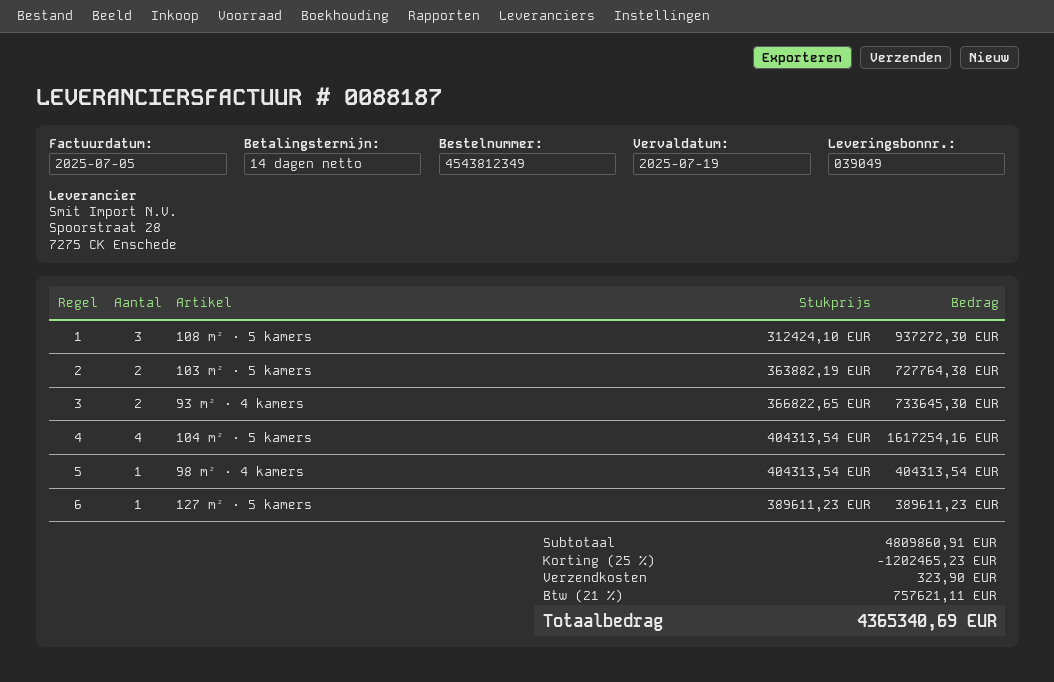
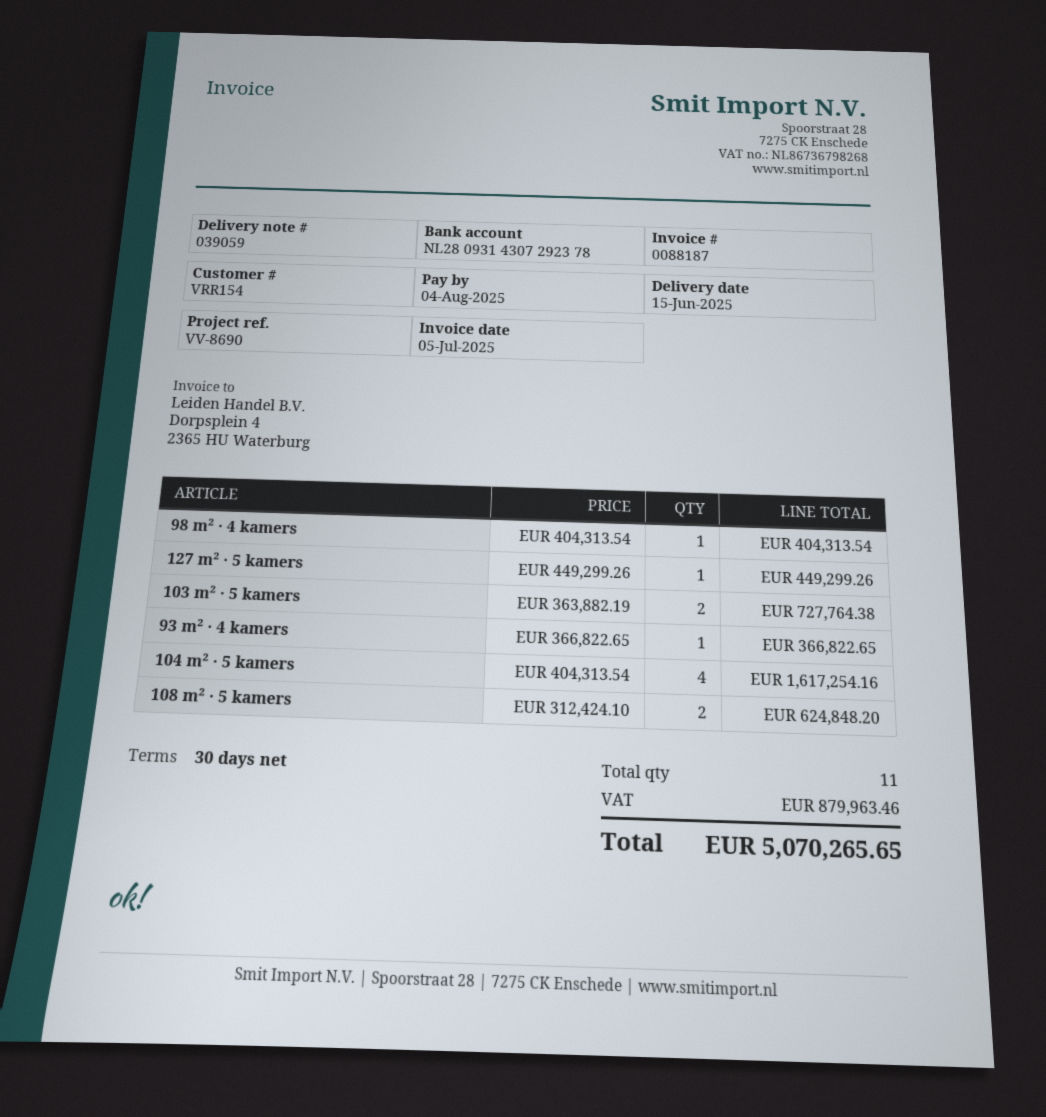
delivery note number: 039049 -> 039059
payment terms: 14 days -> 30 days
due date: 2025-07-19 -> 2025-08-04
108 m² · 5 kamers: 3 x 312424.10 = 937272.30 -> 2 x 312424.10 = 624848.20
93 m² · 4 kamers: 2 x 366822.65 = 733645.30 -> 1 x 366822.65 = 366822.65
127 m² · 5 kamers: 1 x 389611.23 = 389611.23 -> 1 x 449299.26 = 449299.26
discount: 25% = 1202465.23 -> none
shipping: 323.90 -> none
tax: 757621.11 -> 879963.46
total: 4365340.69 -> 5070265.65

